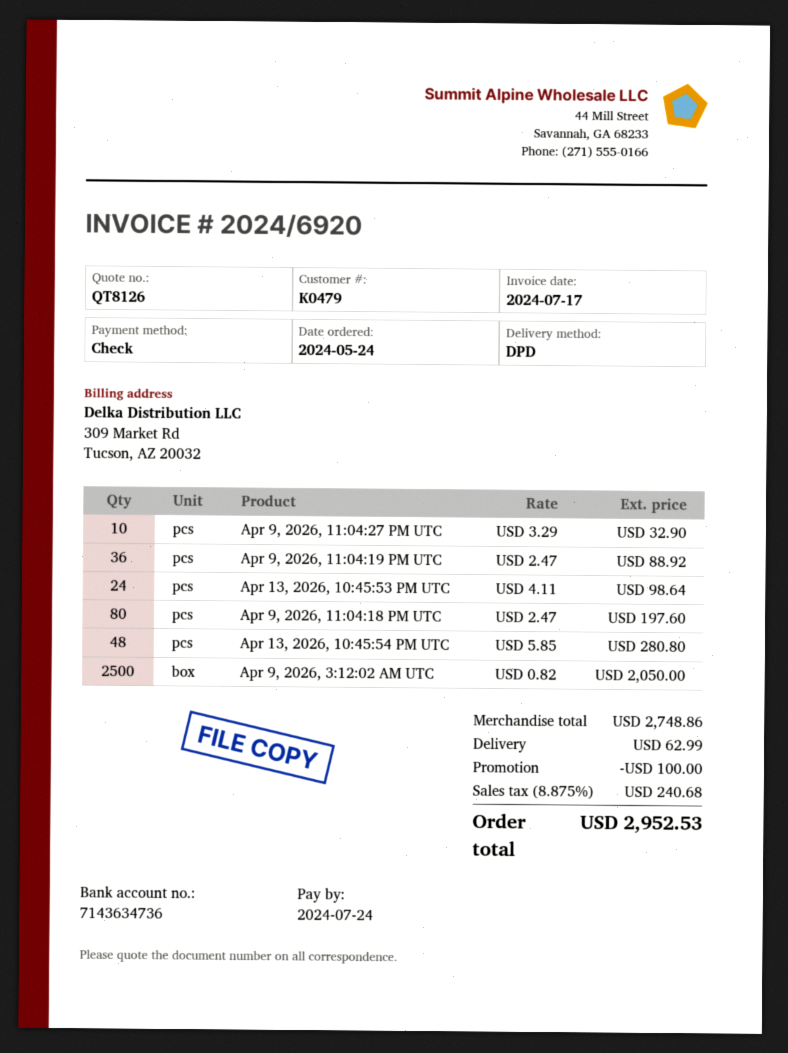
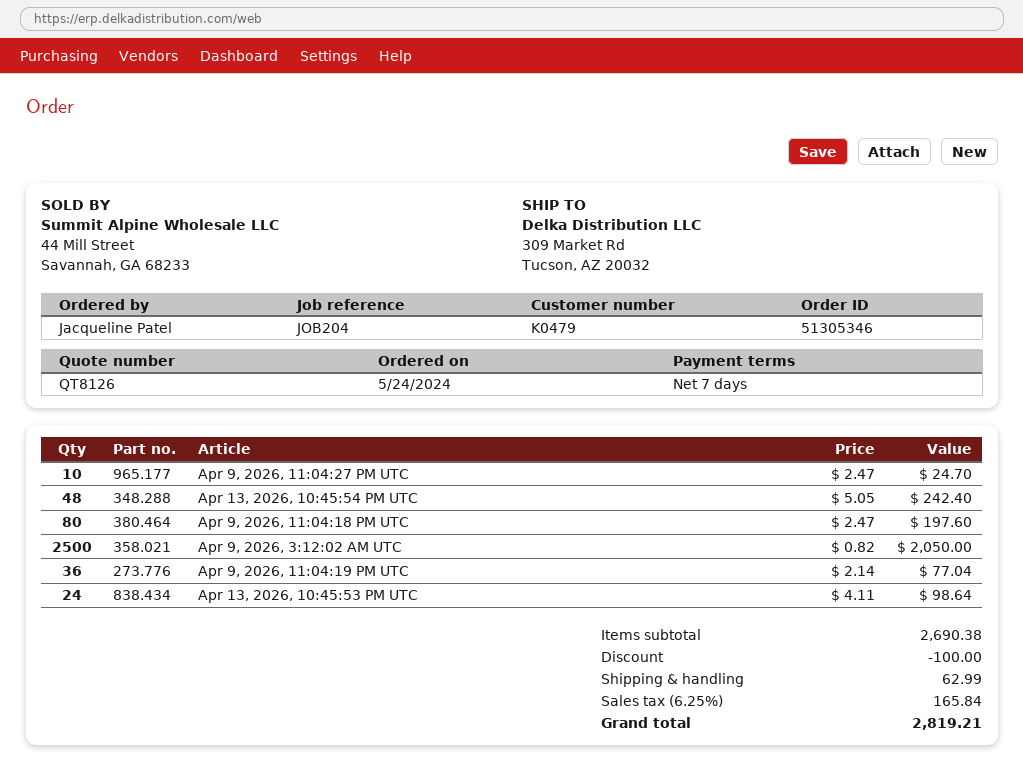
Apr 9, 2026, 11:04:27 PM UTC: 10 x 3.29 = 32.90 -> 10 x 2.47 = 24.70
Apr 9, 2026, 11:04:19 PM UTC: 36 x 2.47 = 88.92 -> 36 x 2.14 = 77.04
Apr 13, 2026, 10:45:54 PM UTC: 48 x 5.85 = 280.80 -> 48 x 5.05 = 242.40
subtotal: 2748.86 -> 2690.38
tax: 8.875% = 240.68 -> 6.25% = 165.84
total: 2952.53 -> 2819.21

